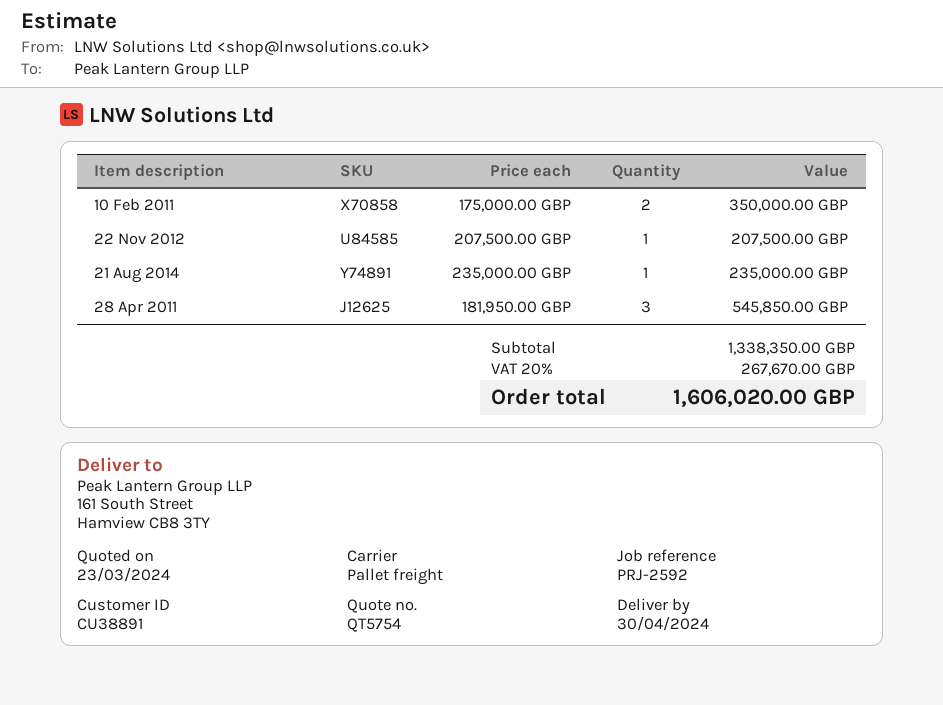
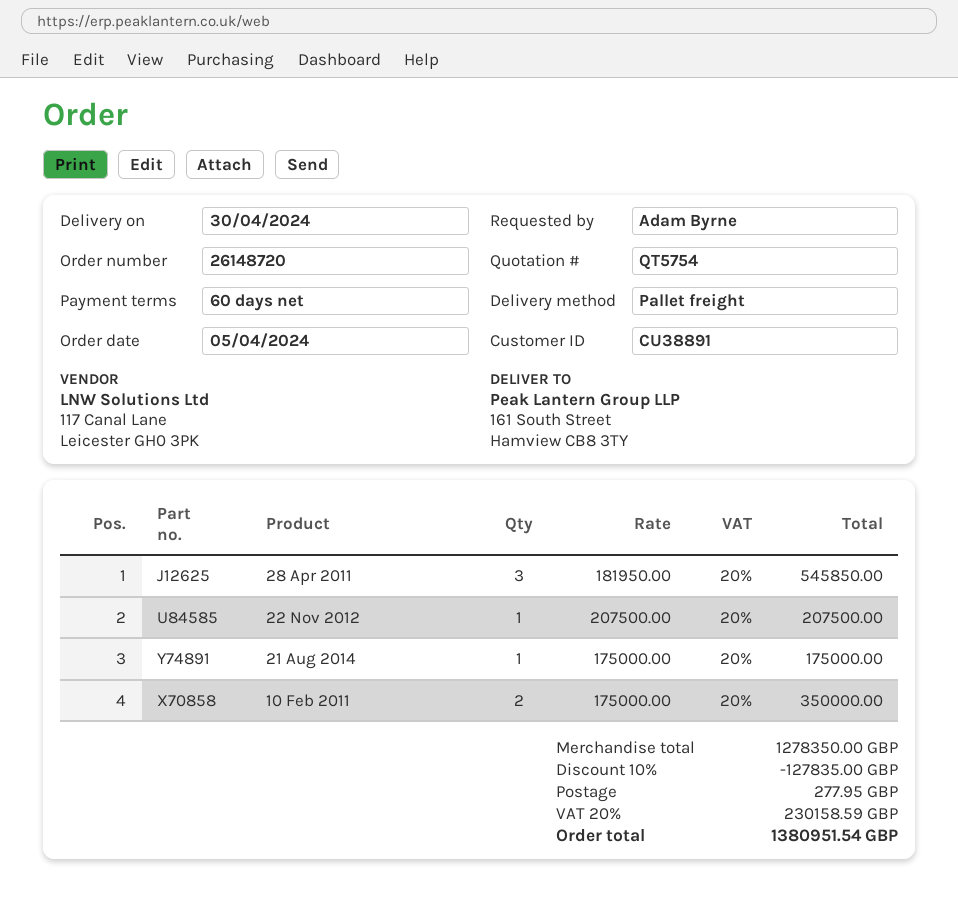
21 Aug 2014: 1 x 235000.00 = 235000.00 -> 1 x 175000.00 = 175000.00
subtotal: 1338350.00 -> 1278350.00
discount: none -> 10% = 127835.00
shipping: none -> 277.95
tax: 20% = 267670.00 -> 20% = 230158.59
total: 1606020.00 -> 1380951.54

